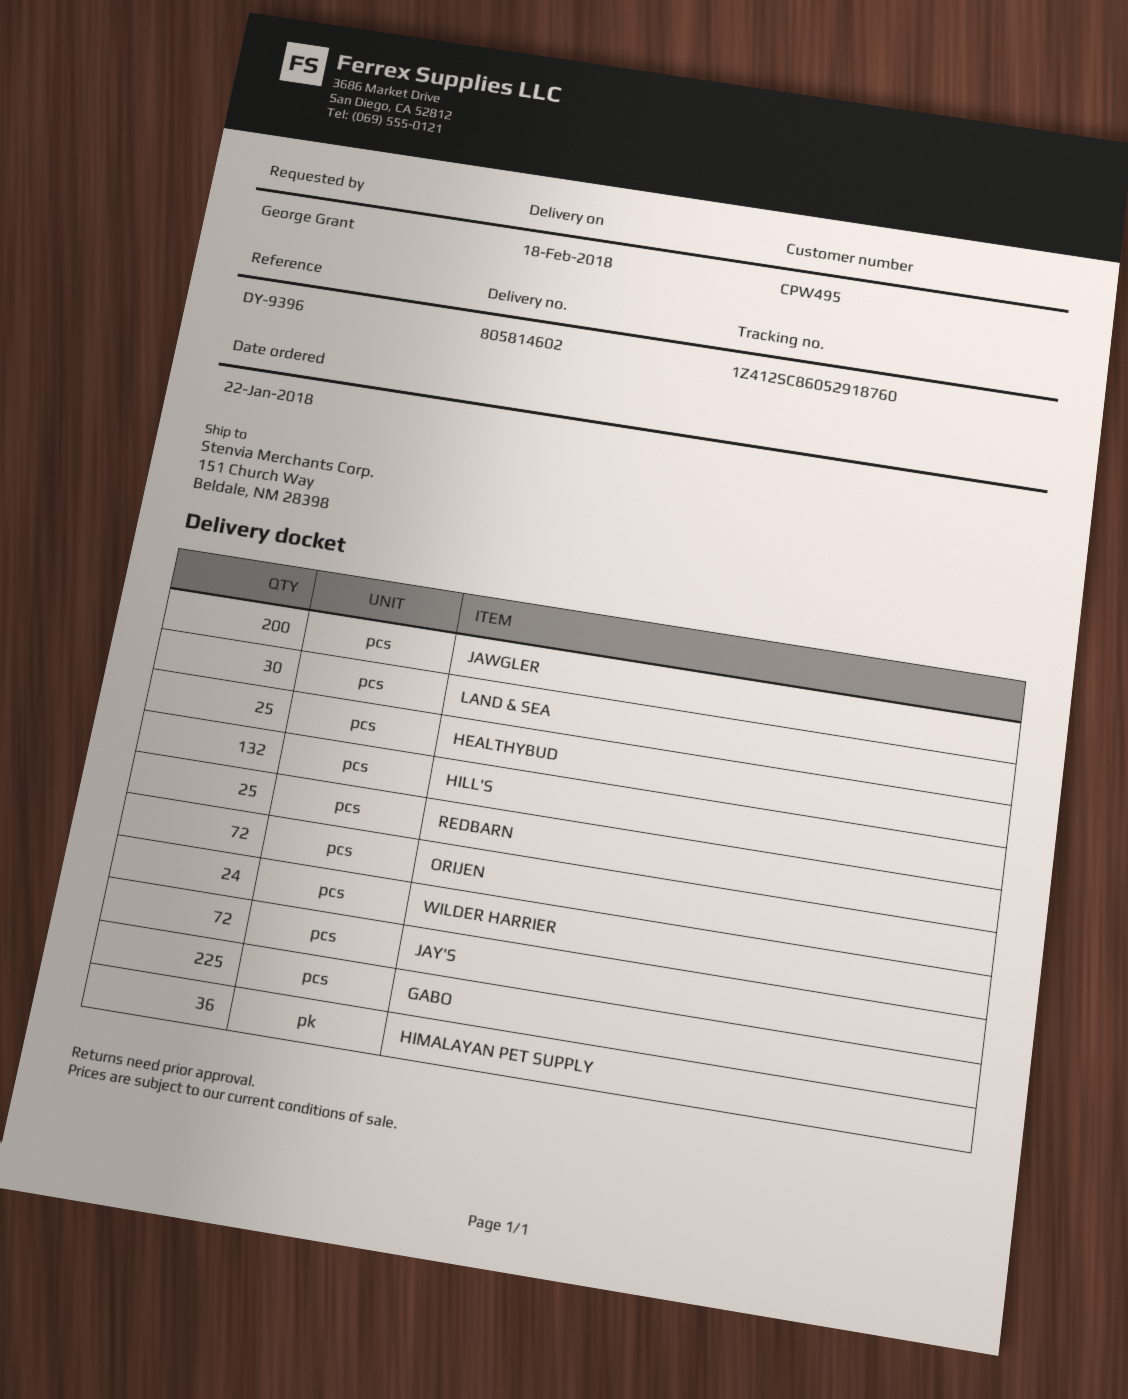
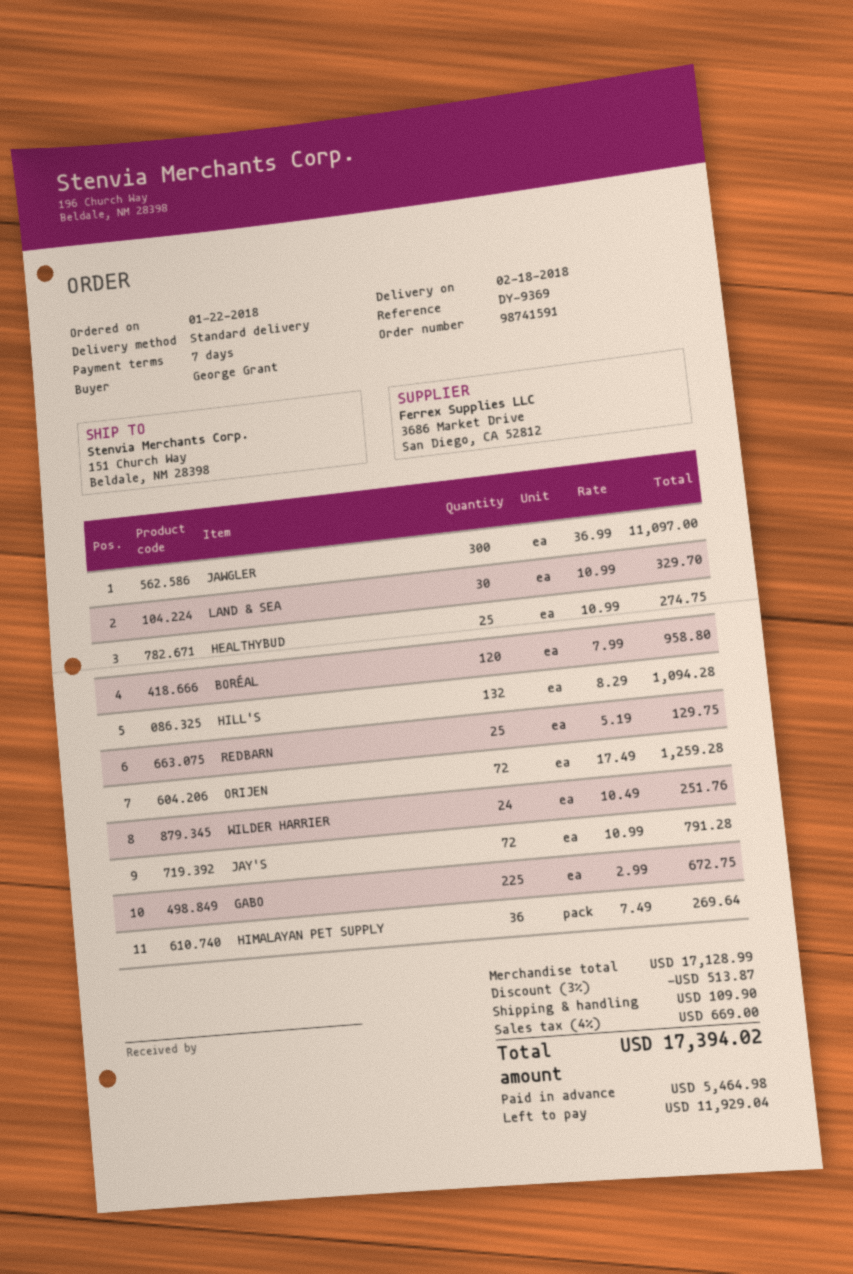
reference: DY-9396 -> DY-9369
JAWGLER: 200 -> 300
BORÉAL: none -> 120

